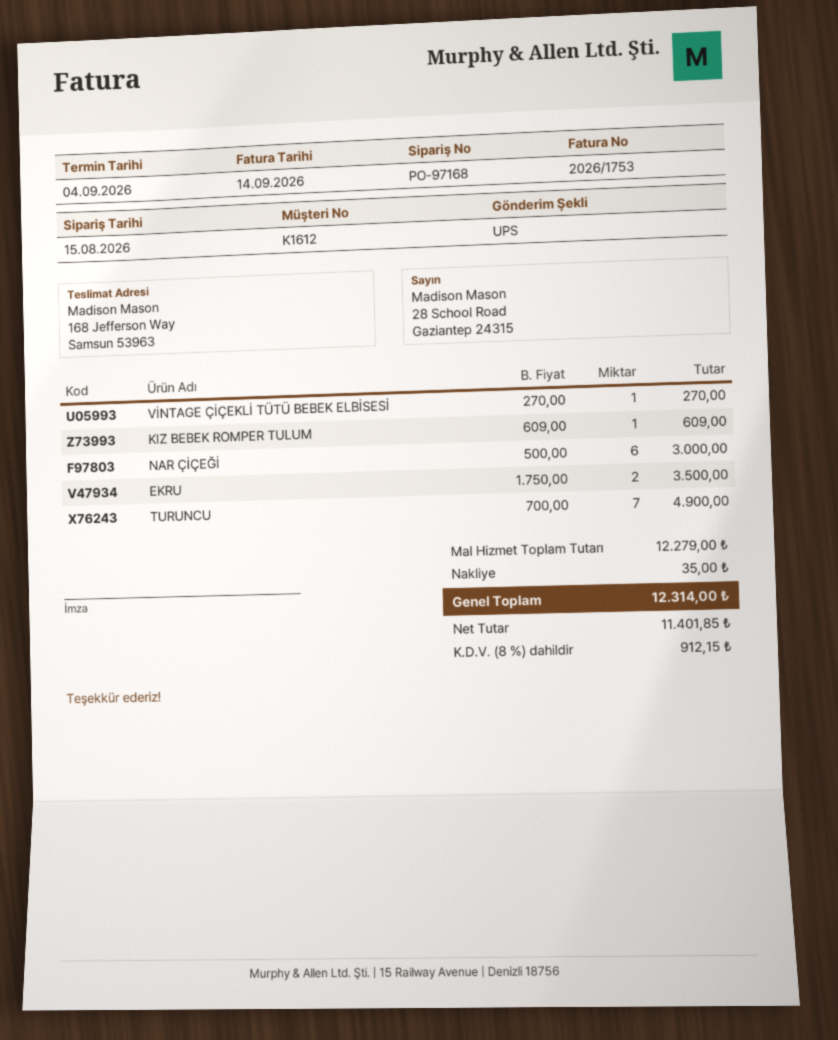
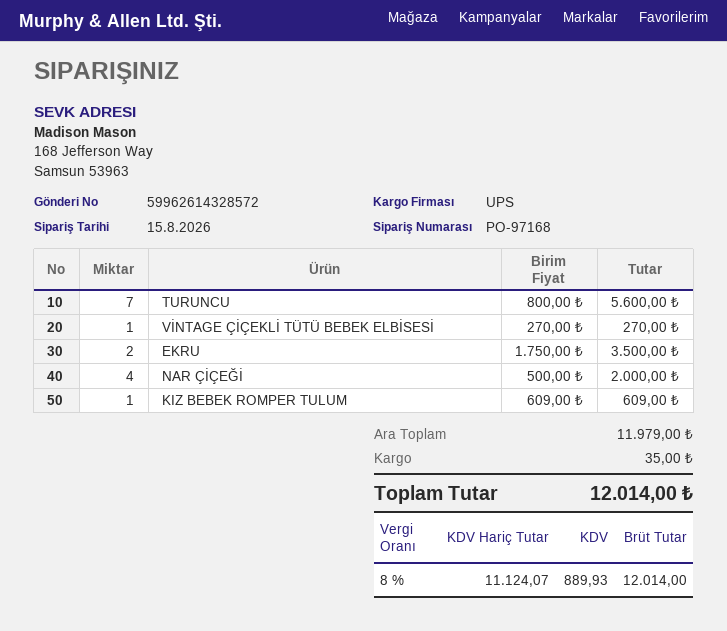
NAR ÇİÇEĞİ: 6 x 500.00 = 3000.00 -> 4 x 500.00 = 2000.00
TURUNCU: 7 x 700.00 = 4900.00 -> 7 x 800.00 = 5600.00
subtotal: 12279.00 -> 11979.00
net: 11401.85 -> 11124.07
tax: 8% = 912.15 -> 8% = 889.93
total: 12314.00 -> 12014.00

